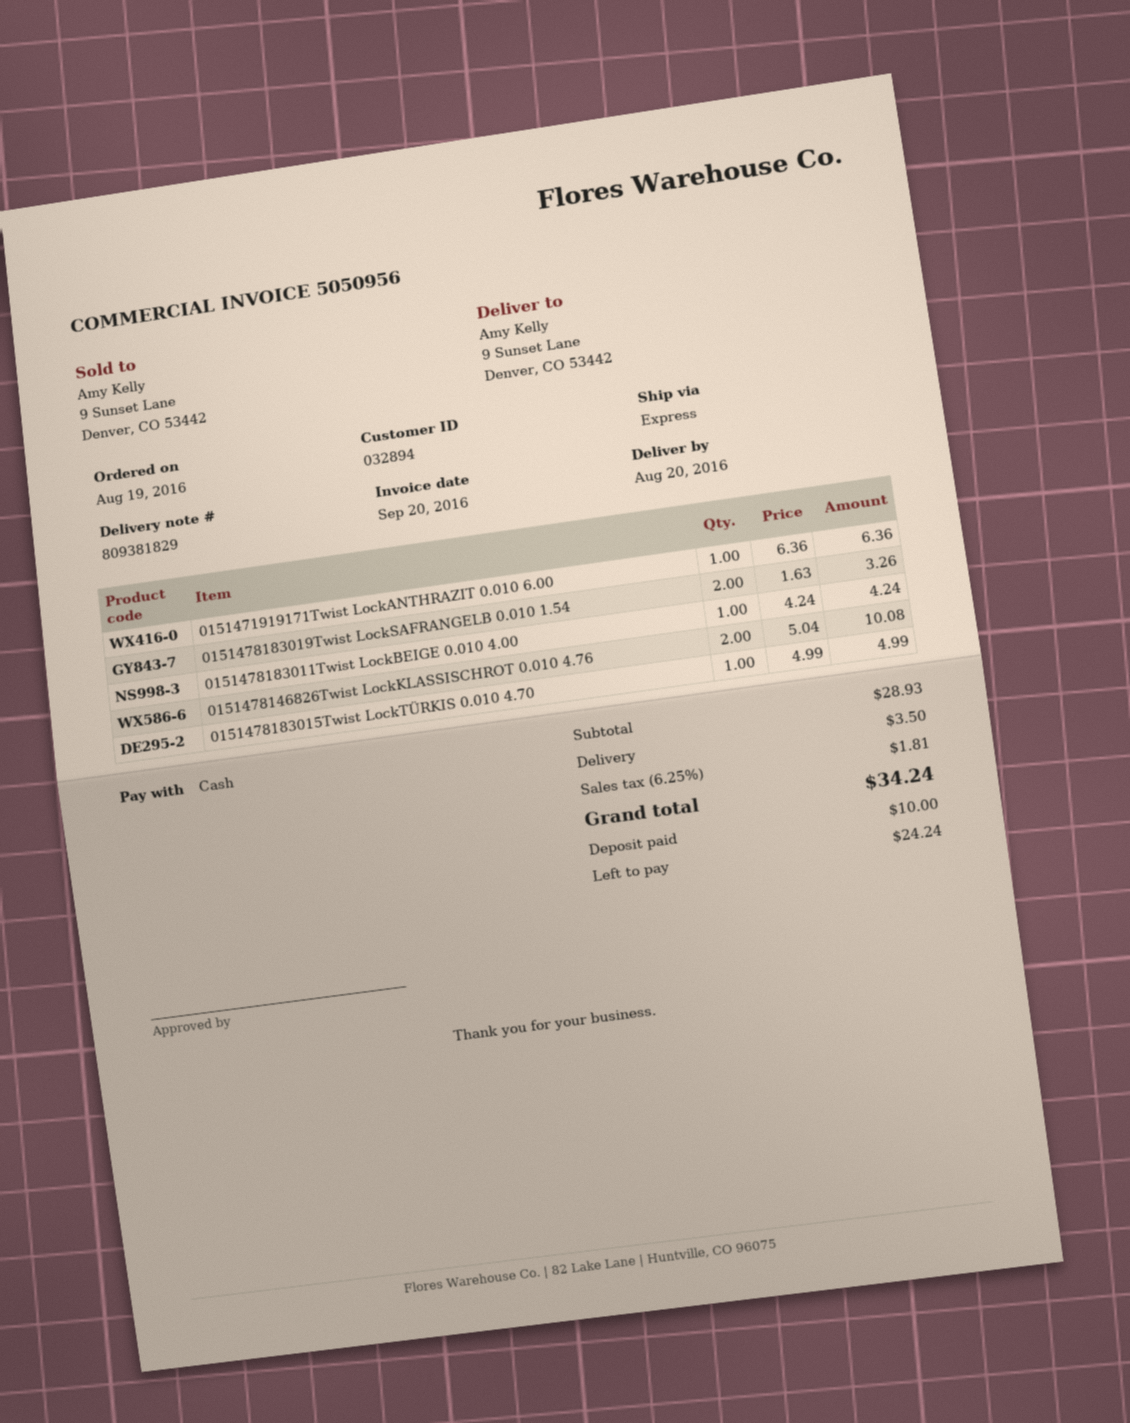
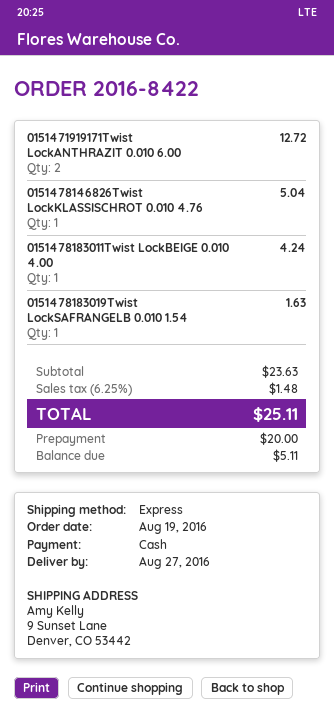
delivery date: 2016-08-20 -> 2016-08-27
0151471919171Twist LockANTHRAZIT 0.010 6.00: 1 for 6.36 -> 2 for 12.72
0151478183019Twist LockSAFRANGELB 0.010 1.54: 2 for 3.26 -> 1 for 1.63
0151478146826Twist LockKLASSISCHROT 0.010 4.76: 2 for 10.08 -> 1 for 5.04
0151478183015Twist LockTÜRKIS 0.010 4.70: 1 for 4.99 -> none
subtotal: 28.93 -> 23.63
shipping: 3.50 -> none
tax: 6.25% = 1.81 -> 6.25% = 1.48
total: 34.24 -> 25.11
deposit: 10.00 -> 20.00
balance: 24.24 -> 5.11

